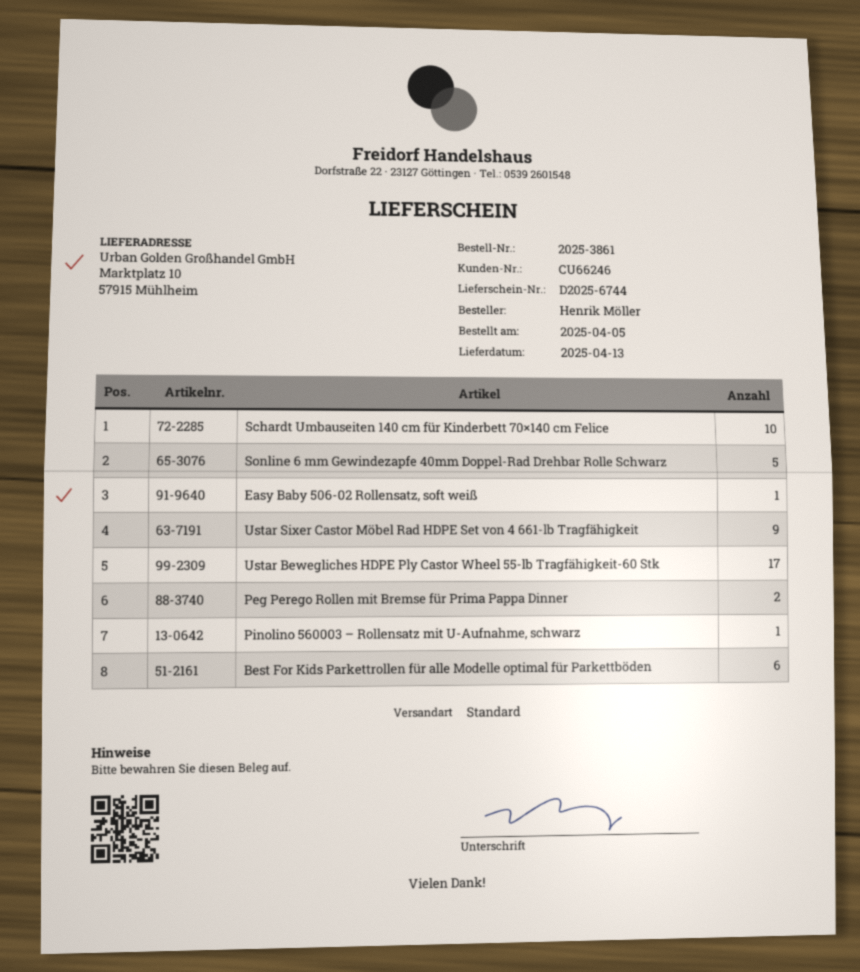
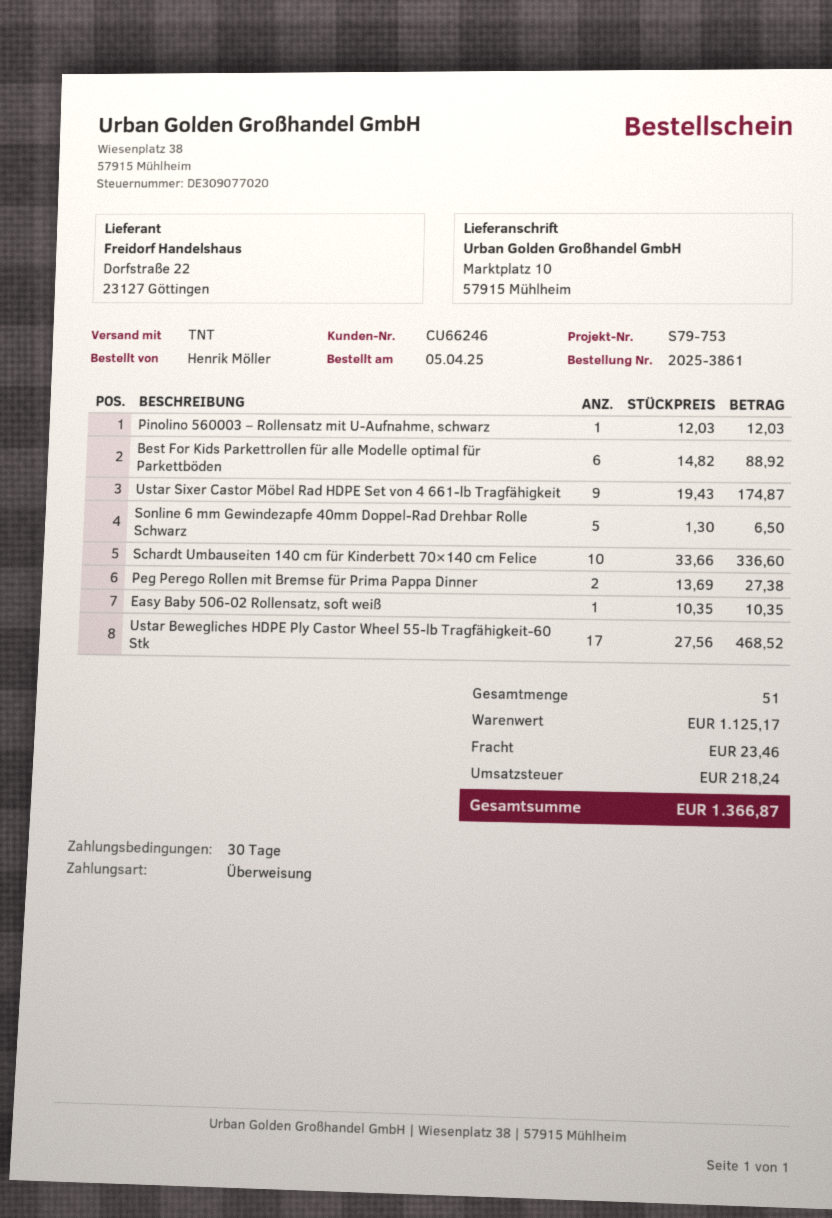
shipping method: standard -> TNT

